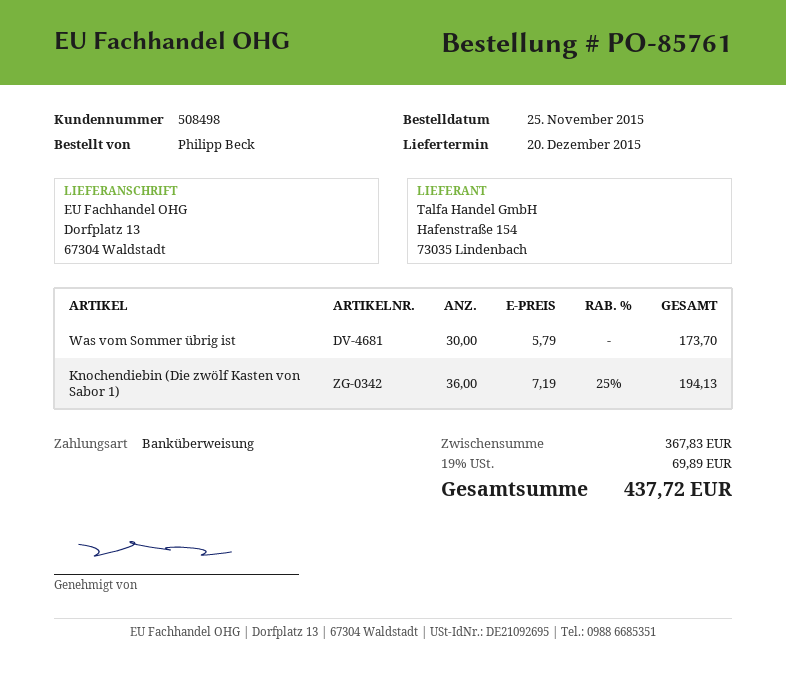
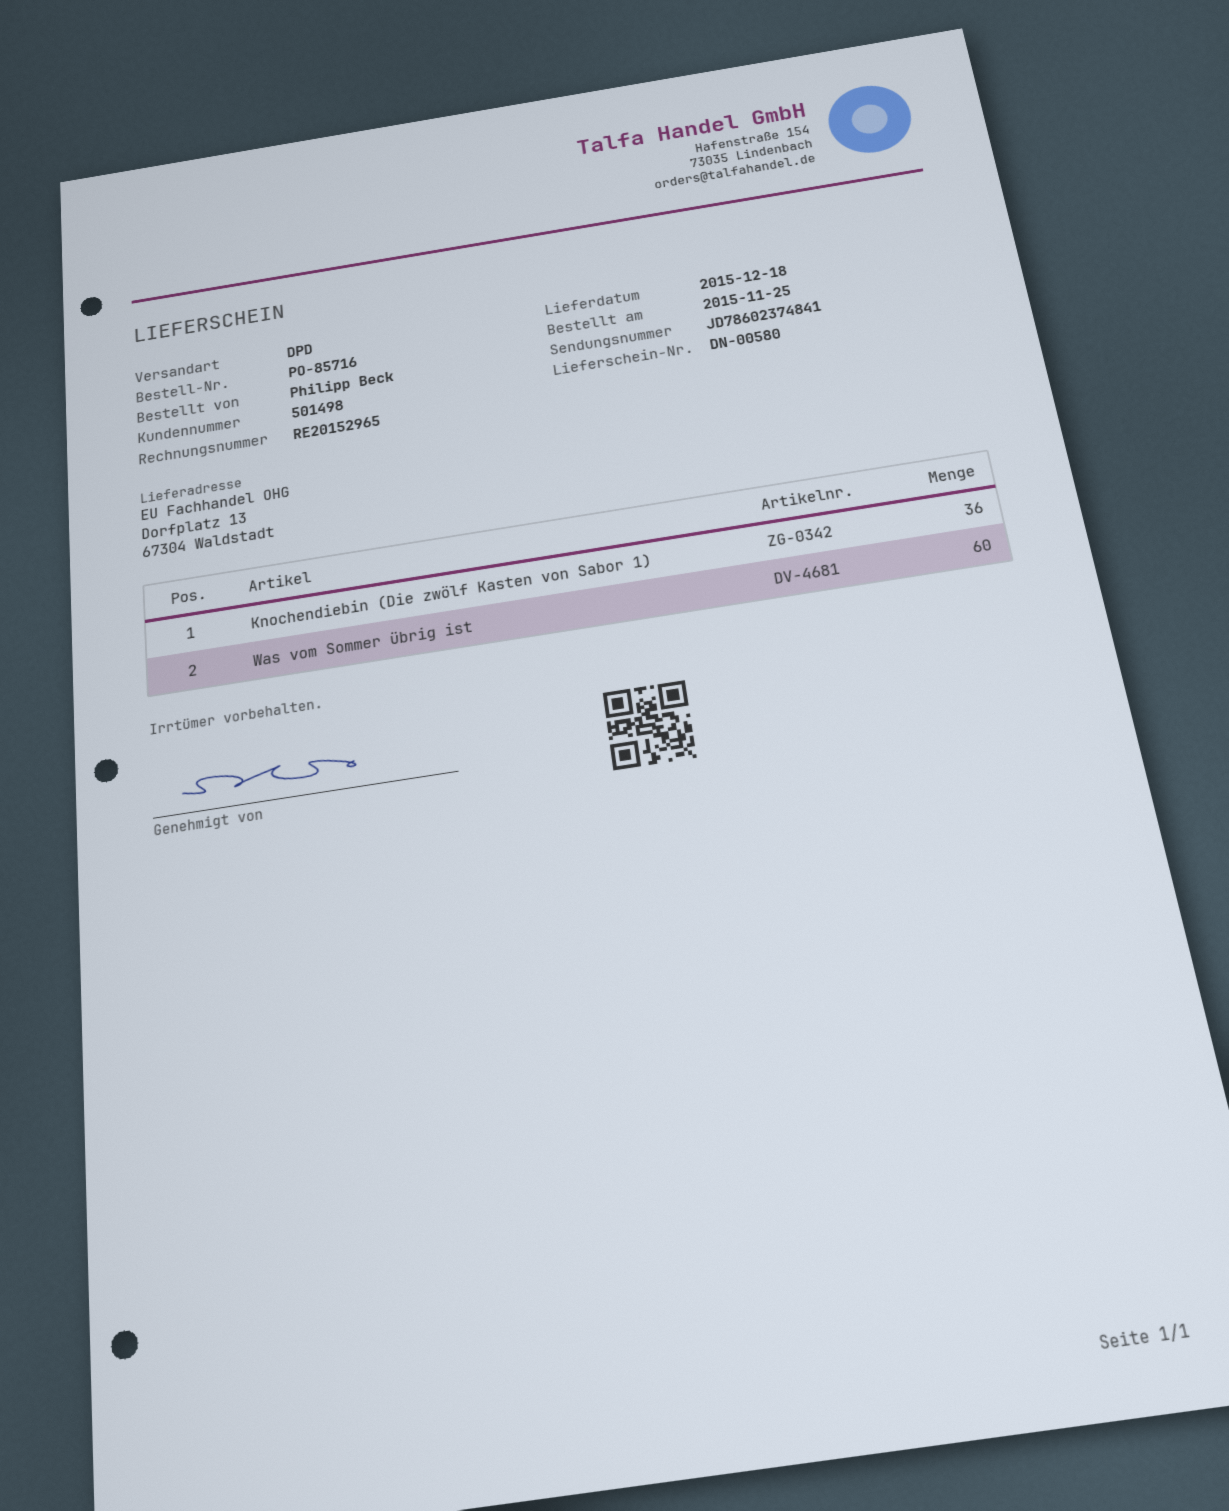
order number: PO-85761 -> PO-85716
delivery date: 2015-12-20 -> 2015-12-18
customer number: 508498 -> 501498
Was vom Sommer übrig ist: 30 -> 60

